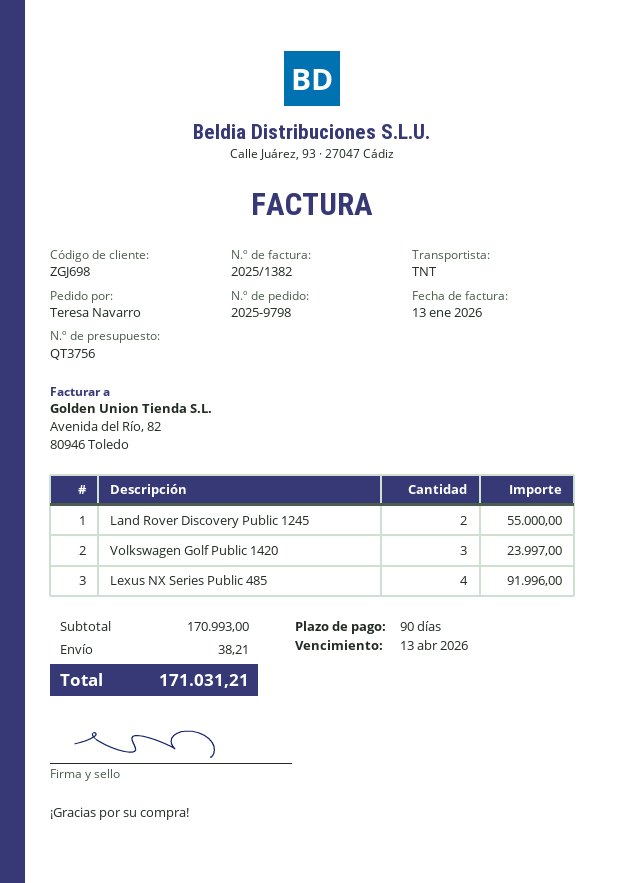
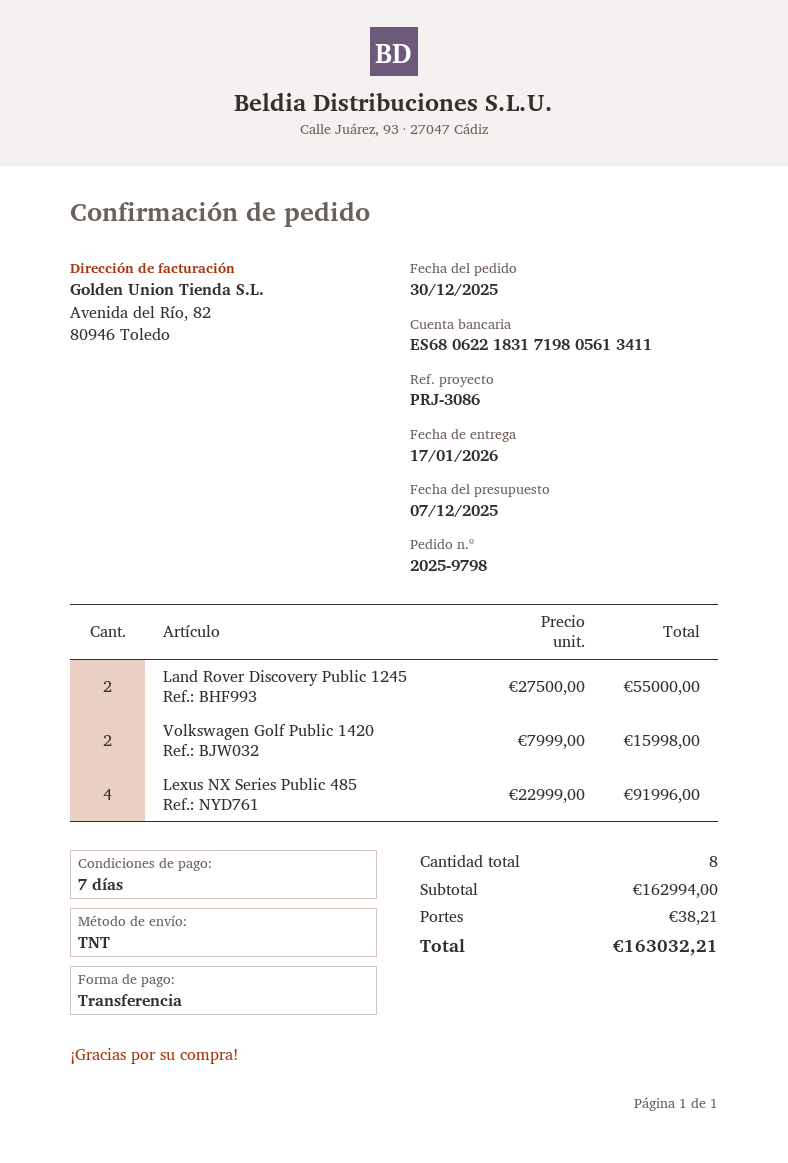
payment terms: 90 days -> 7 days
Volkswagen Golf Public 1420: 3 for 23997.00 -> 2 for 15998.00
subtotal: 170993.00 -> 162994.00
total: 171031.21 -> 163032.21

